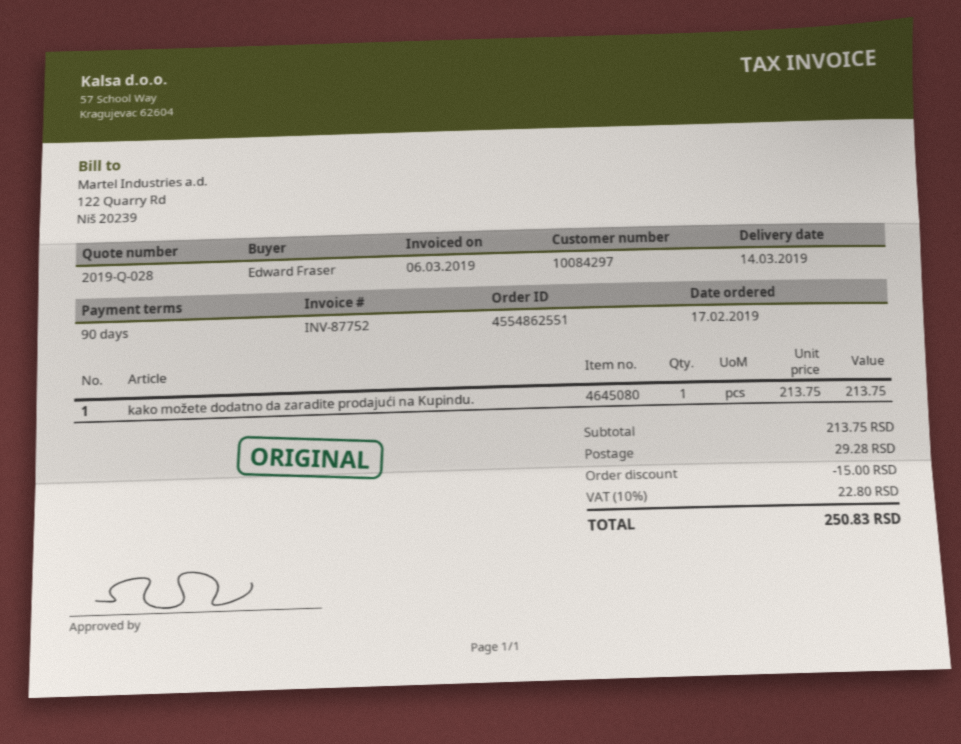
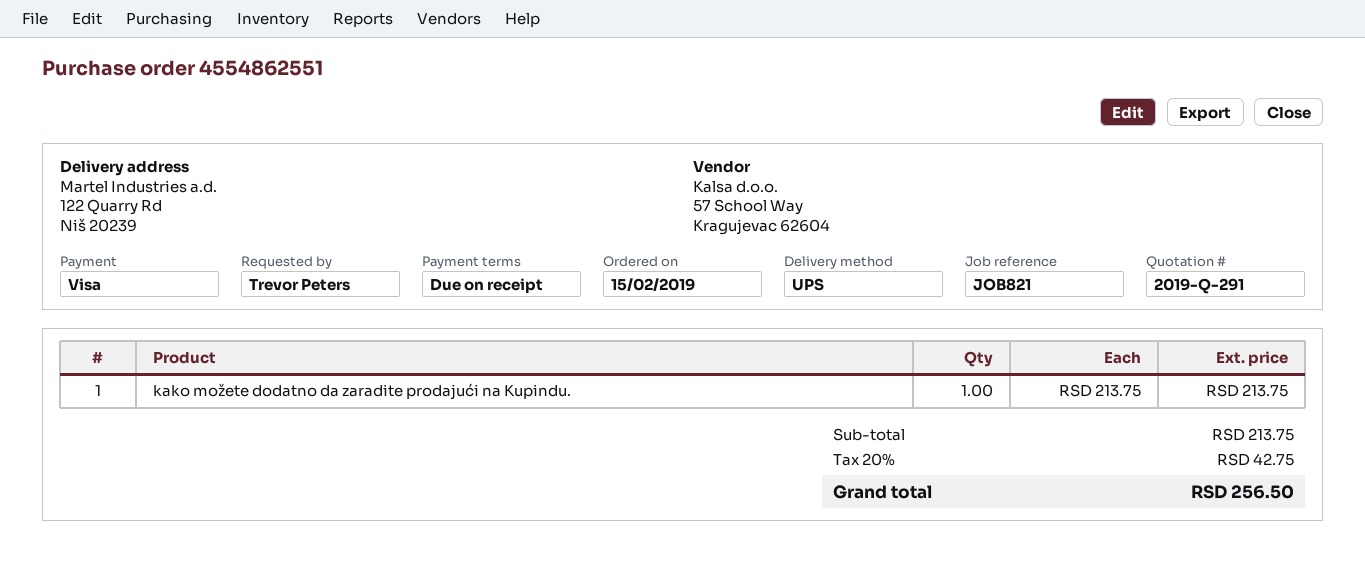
quote number: 2019-Q-028 -> 2019-Q-291
order date: 2019-02-17 -> 2019-02-15
payment terms: 90 days -> on receipt
ordered by: Edward Fraser -> Trevor Peters
discount: 15.00 -> none
shipping: 29.28 -> none
tax: 10% = 22.80 -> 20% = 42.75
total: 250.83 -> 256.50

